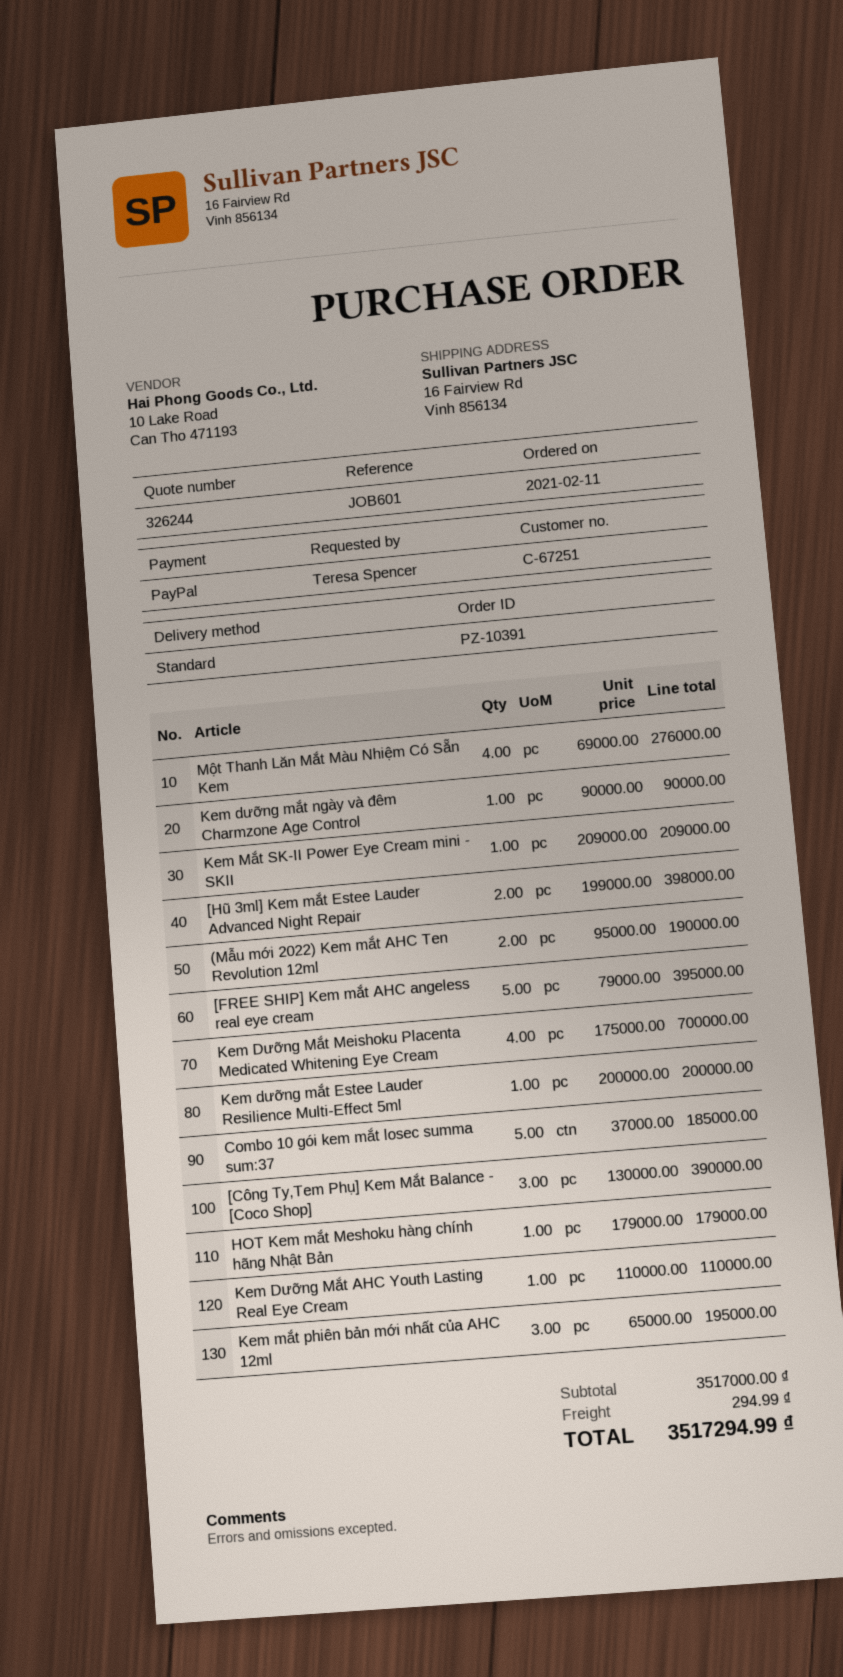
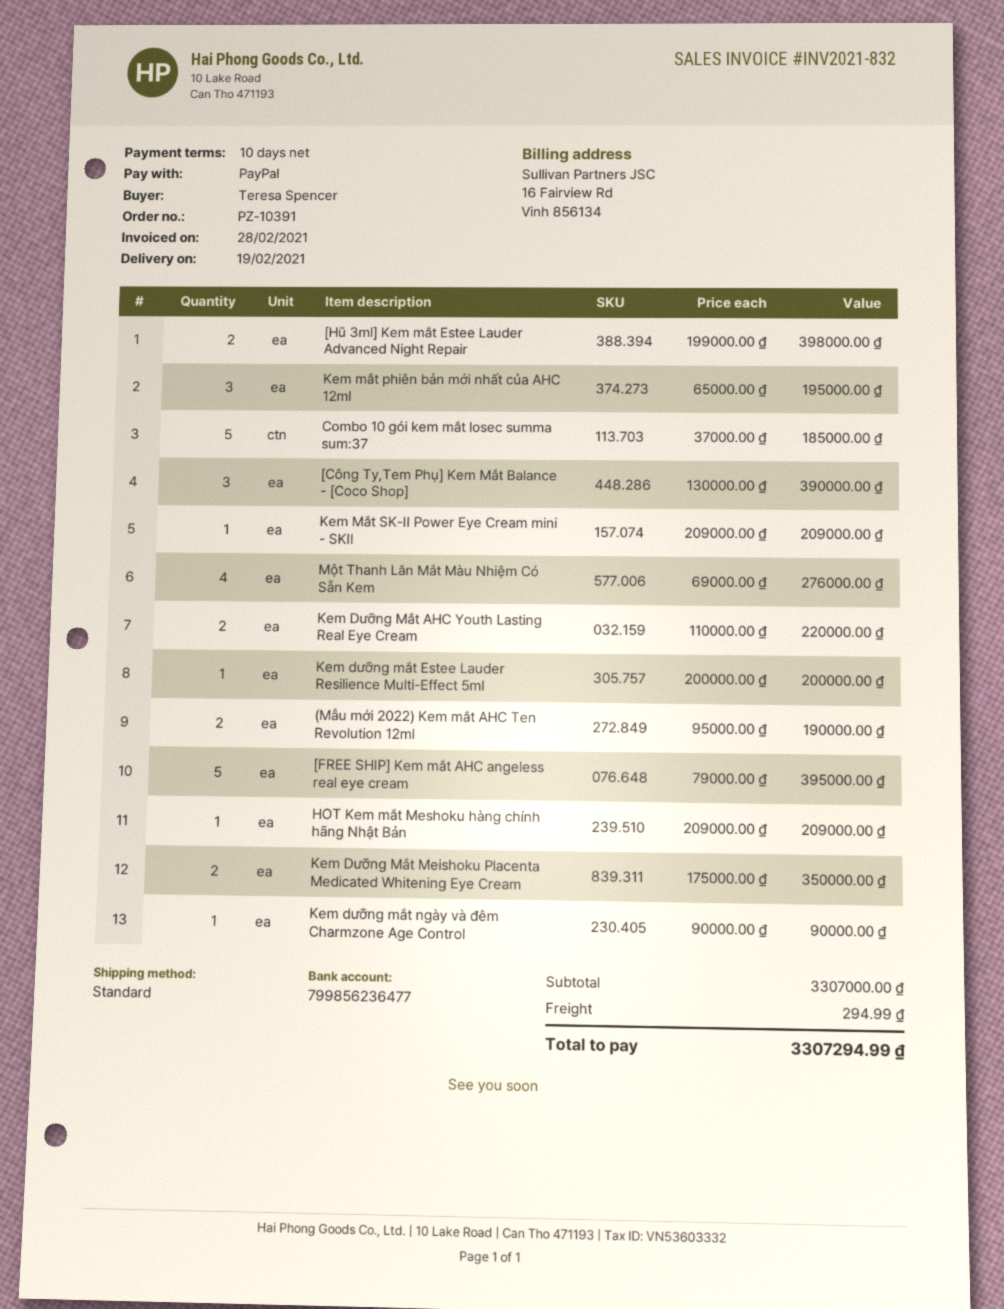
Kem Dưỡng Mắt Meishoku Placenta Medicated Whitening Eye Cream: 4 x 175000.00 = 700000.00 -> 2 x 175000.00 = 350000.00
HOT Kem mắt Meshoku hàng chính hãng Nhật Bản: 1 x 179000.00 = 179000.00 -> 1 x 209000.00 = 209000.00
Kem Dưỡng Mắt AHC Youth Lasting Real Eye Cream: 1 x 110000.00 = 110000.00 -> 2 x 110000.00 = 220000.00
subtotal: 3517000.00 -> 3307000.00
total: 3517294.99 -> 3307294.99

